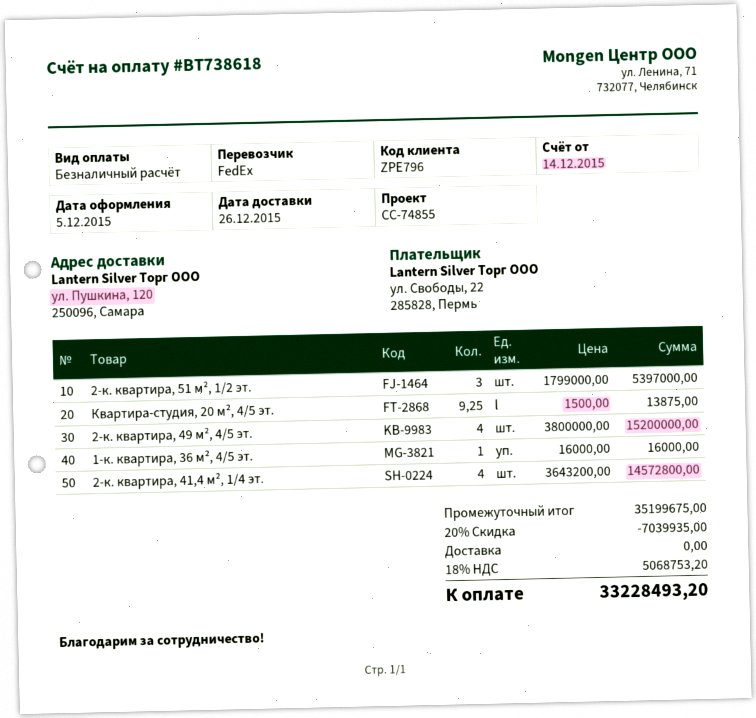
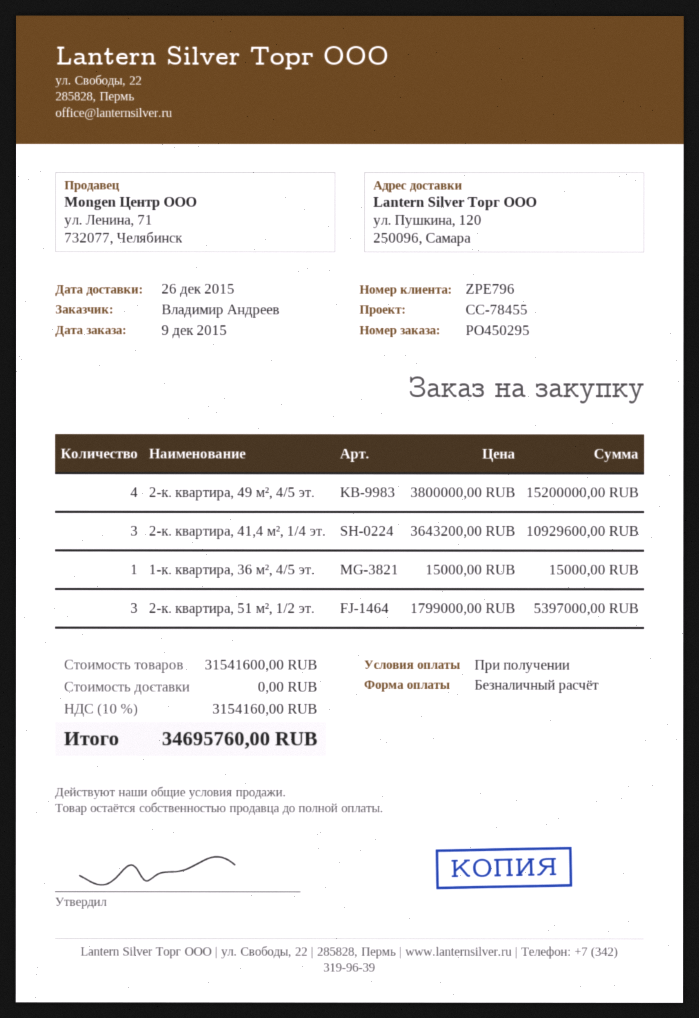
order date: 2015-12-05 -> 2015-12-09
reference: CC-74855 -> CC-78455
Квартира-студия, 20 м², 4/5 эт.: 9.25 x 1500.00 = 13875.00 -> none
1-к. квартира, 36 м², 4/5 эт.: 1 x 16000.00 = 16000.00 -> 1 x 15000.00 = 15000.00
2-к. квартира, 41,4 м², 1/4 эт.: 4 x 3643200.00 = 14572800.00 -> 3 x 3643200.00 = 10929600.00
subtotal: 35199675.00 -> 31541600.00
discount: 20% = 7039935.00 -> none
tax: 18% = 5068753.20 -> 10% = 3154160.00
total: 33228493.20 -> 34695760.00

